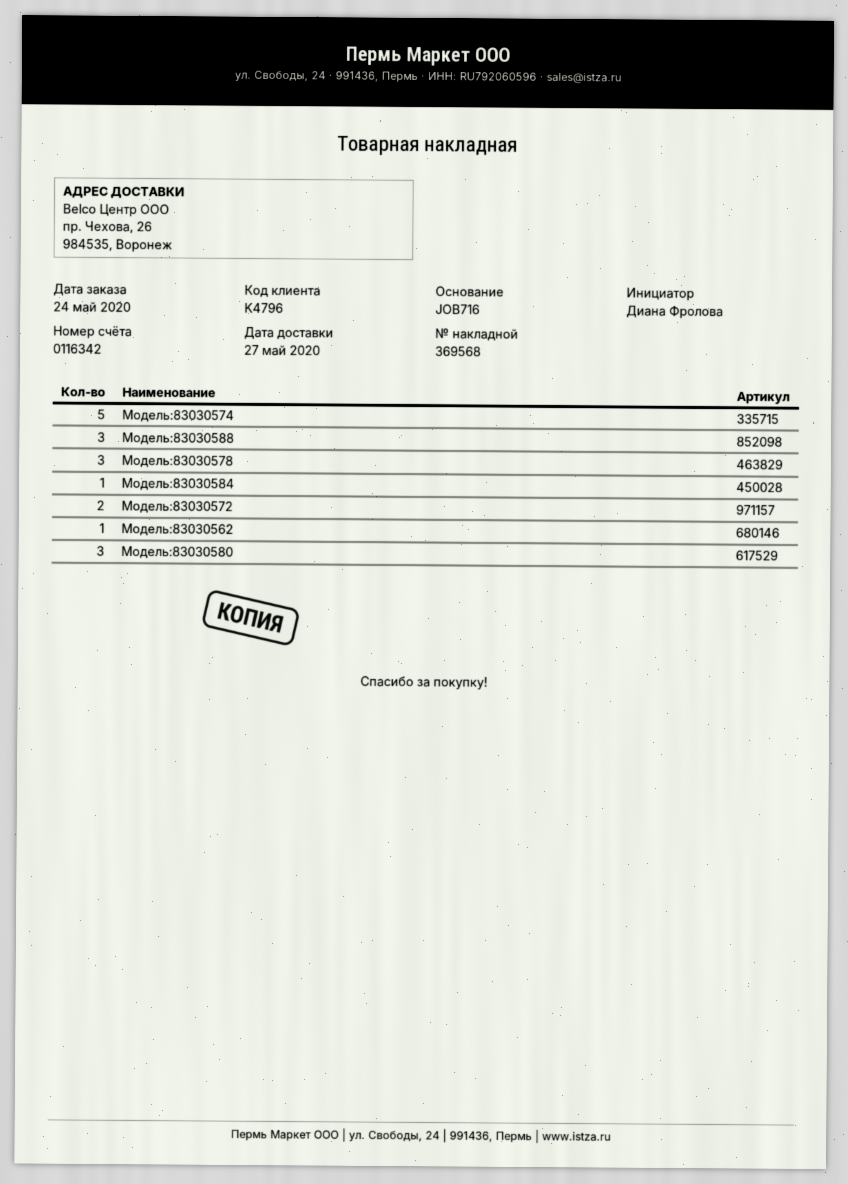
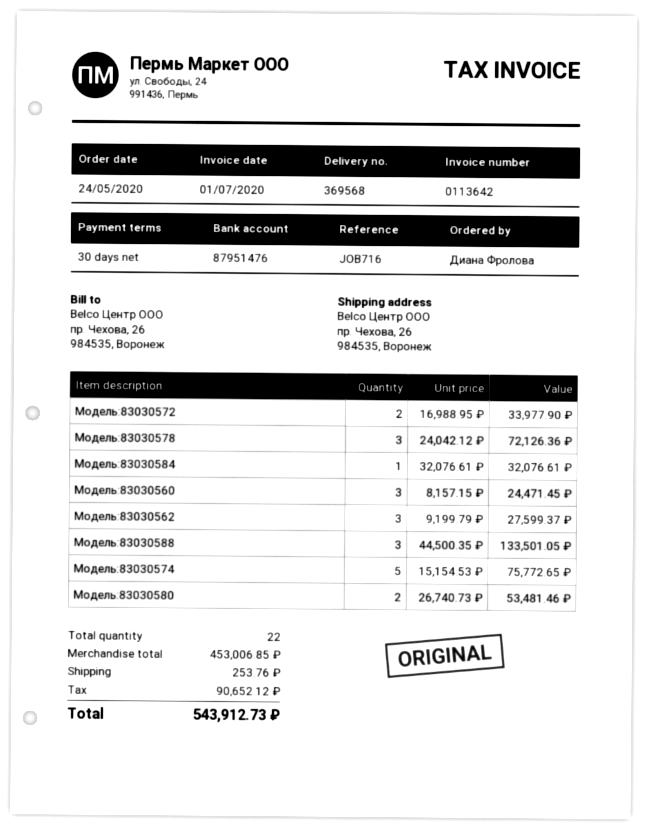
invoice number: 0116342 -> 0113642
Модель:83030562: 1 -> 3
Модель:83030580: 3 -> 2
Модель:83030560: none -> 3

